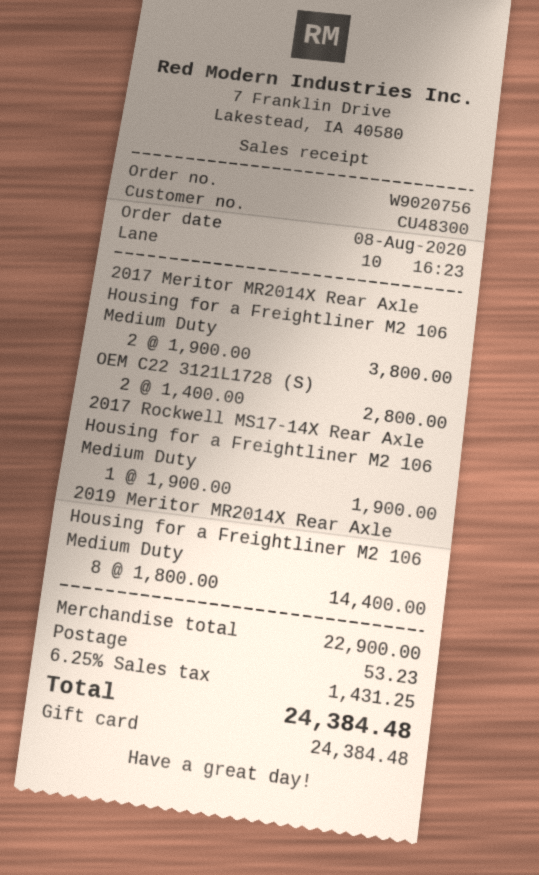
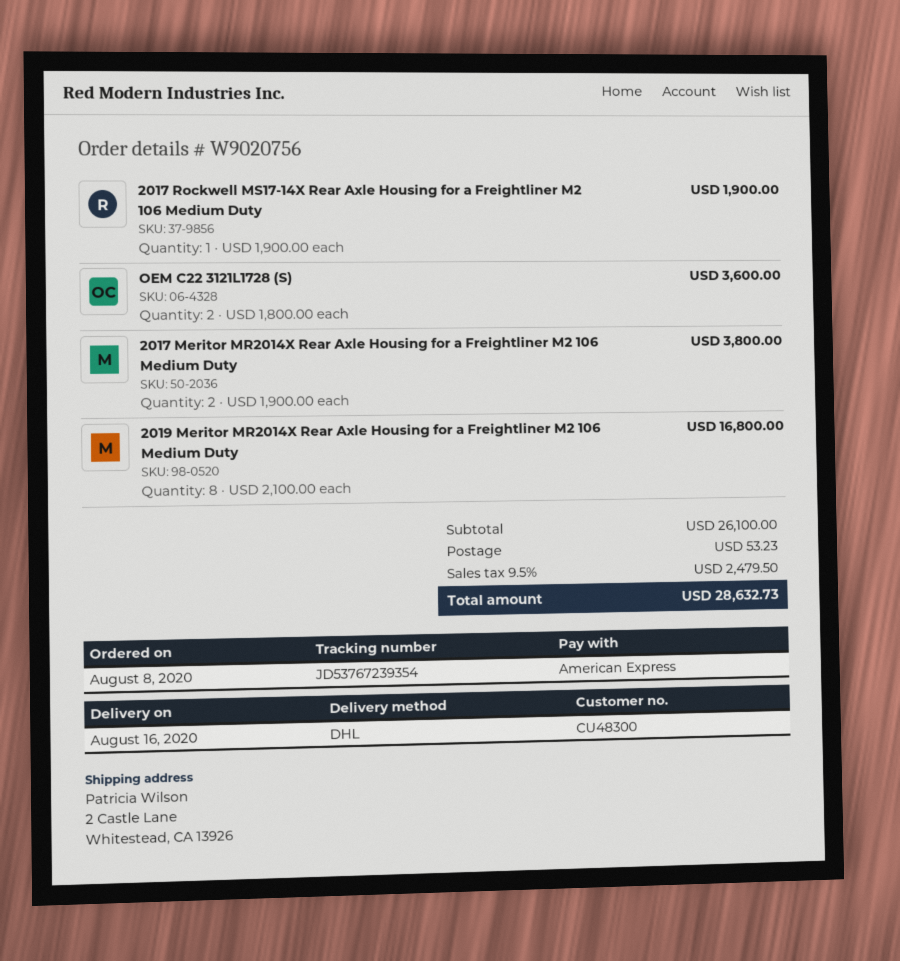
payment method: gift card -> American Express
OEM C22 3121L1728 (S): 2 x 1400.00 = 2800.00 -> 2 x 1800.00 = 3600.00
2019 Meritor MR2014X Rear Axle Housing for a Freightliner M2 106 Medium Duty: 8 x 1800.00 = 14400.00 -> 8 x 2100.00 = 16800.00
subtotal: 22900.00 -> 26100.00
tax: 6.25% = 1431.25 -> 9.5% = 2479.50
total: 24384.48 -> 28632.73

